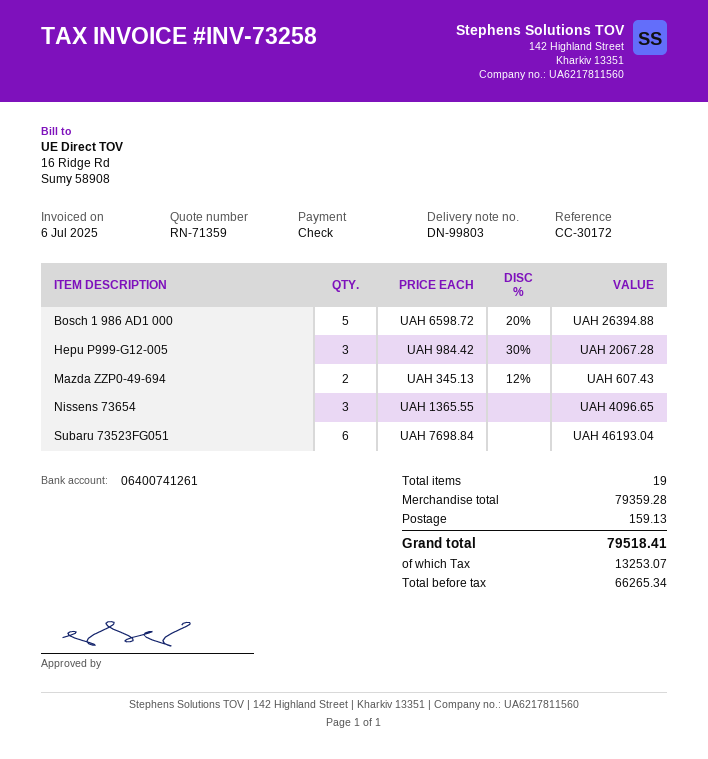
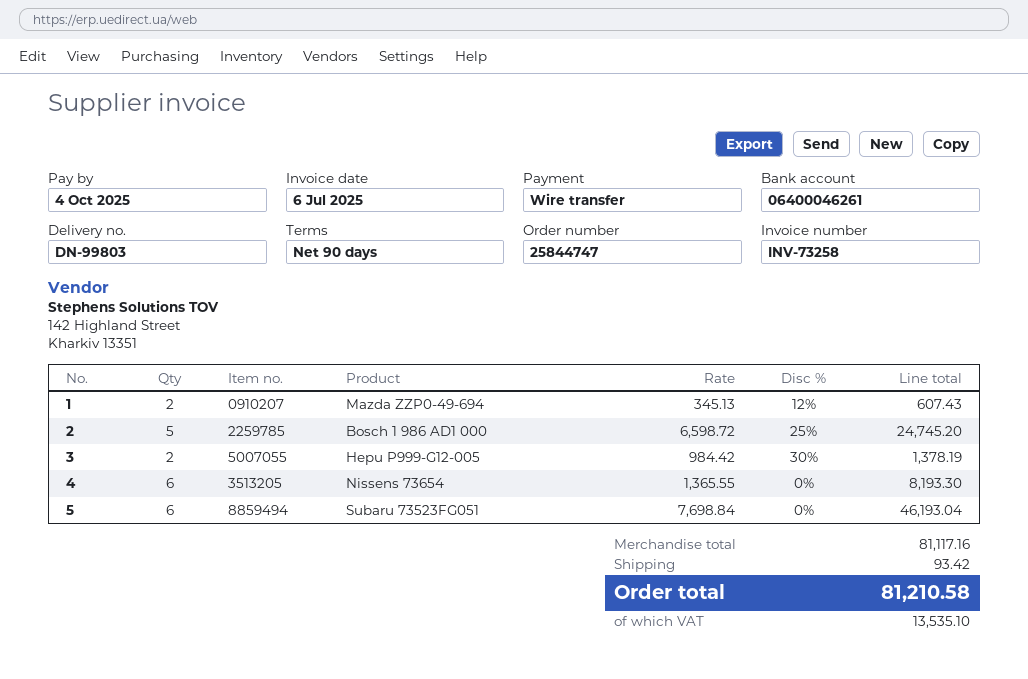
payment method: cheque -> bank transfer
bank account: 06400741261 -> 06400046261
Bosch 1 986 AD1 000: 5 x 6598.72 - 20% = 26394.88 -> 5 x 6598.72 - 25% = 24745.20
Hepu P999-G12-005: 3 x 984.42 - 30% = 2067.28 -> 2 x 984.42 - 30% = 1378.19
Nissens 73654: 3 x 1365.55 = 4096.65 -> 6 x 1365.55 = 8193.30
subtotal: 79359.28 -> 81117.16
shipping: 159.13 -> 93.42
tax: 13253.07 -> 13535.10
total: 79518.41 -> 81210.58

